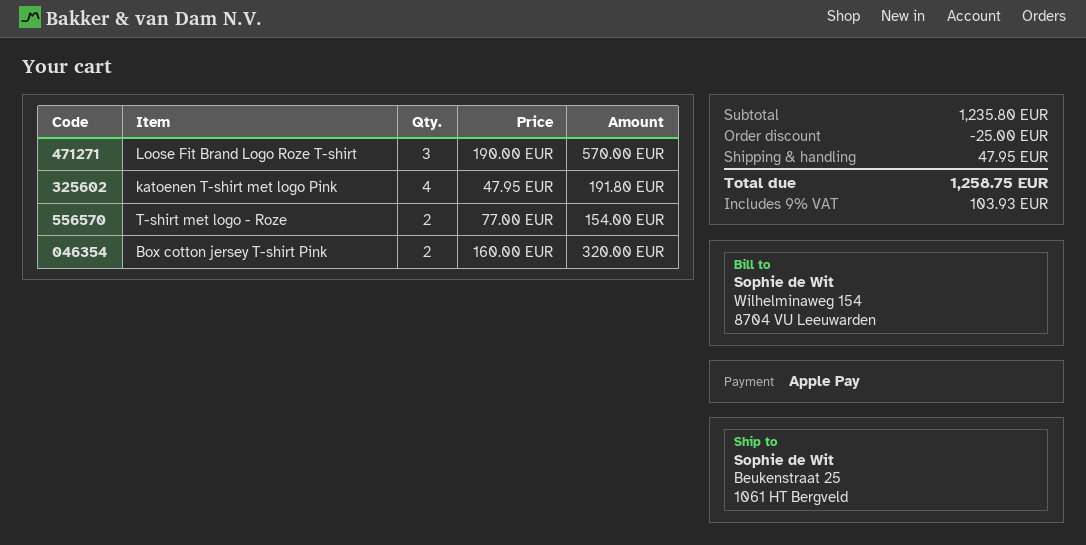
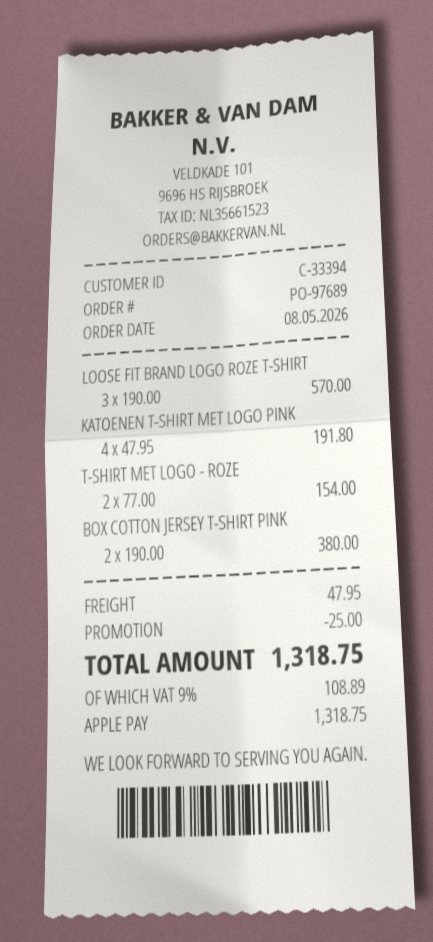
Box cotton jersey T-shirt Pink: 2 x 160.00 = 320.00 -> 2 x 190.00 = 380.00
tax: 9% = 103.93 -> 9% = 108.89
total: 1258.75 -> 1318.75

